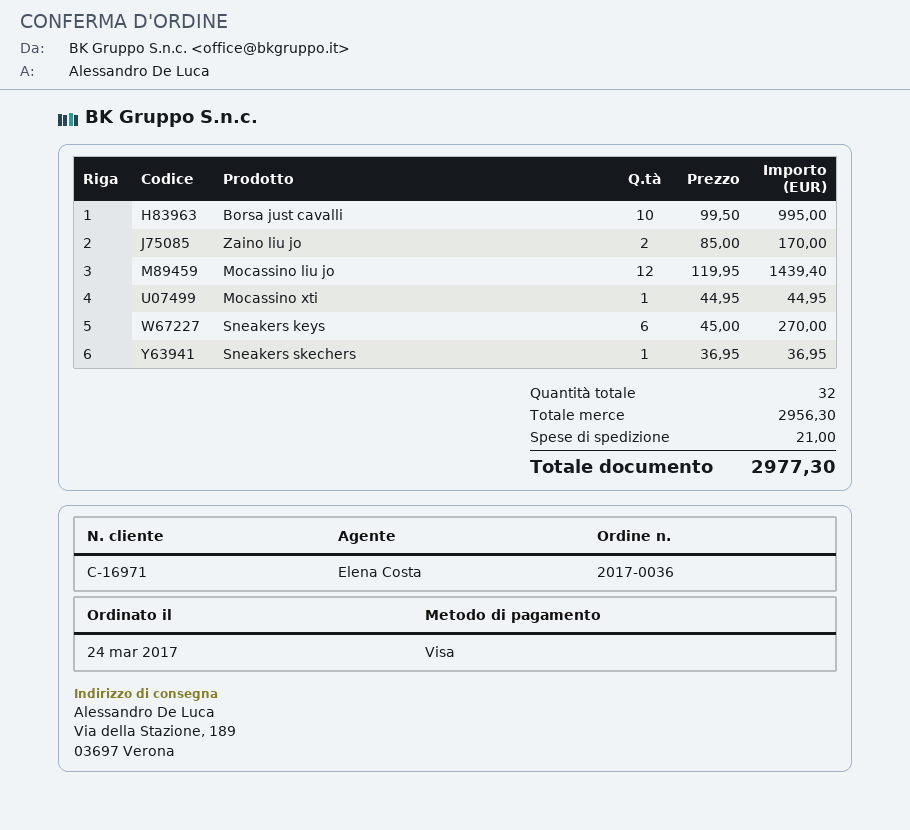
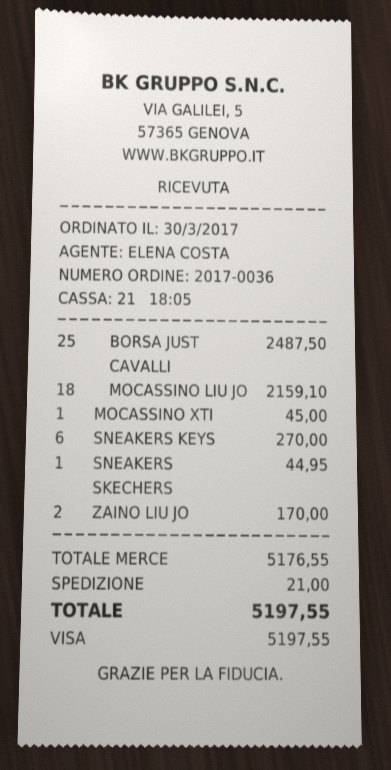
order date: 2017-03-24 -> 2017-03-30
Borsa just cavalli: 10 for 995.00 -> 25 for 2487.50
Mocassino liu jo: 12 for 1439.40 -> 18 for 2159.10
Mocassino xti: 1 for 44.95 -> 1 for 45.00
Sneakers skechers: 1 for 36.95 -> 1 for 44.95
subtotal: 2956.30 -> 5176.55
total: 2977.30 -> 5197.55

